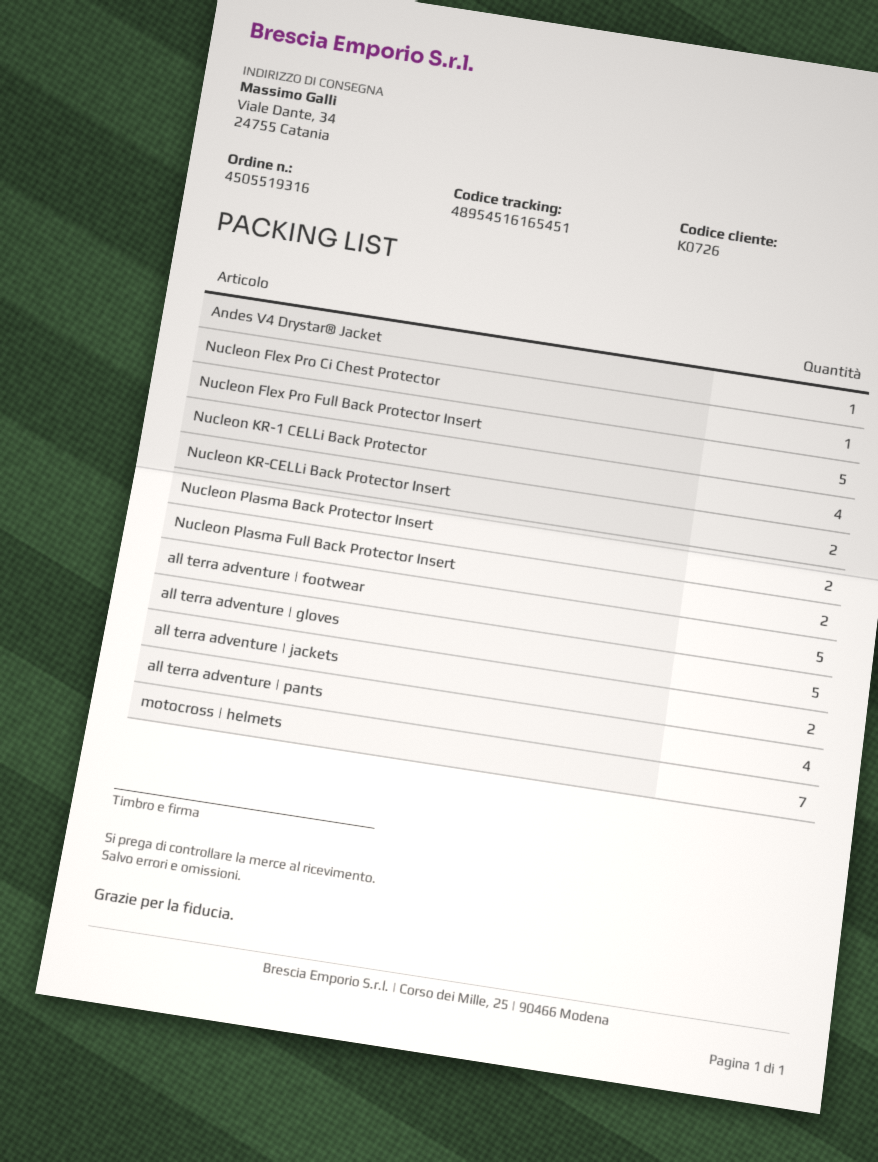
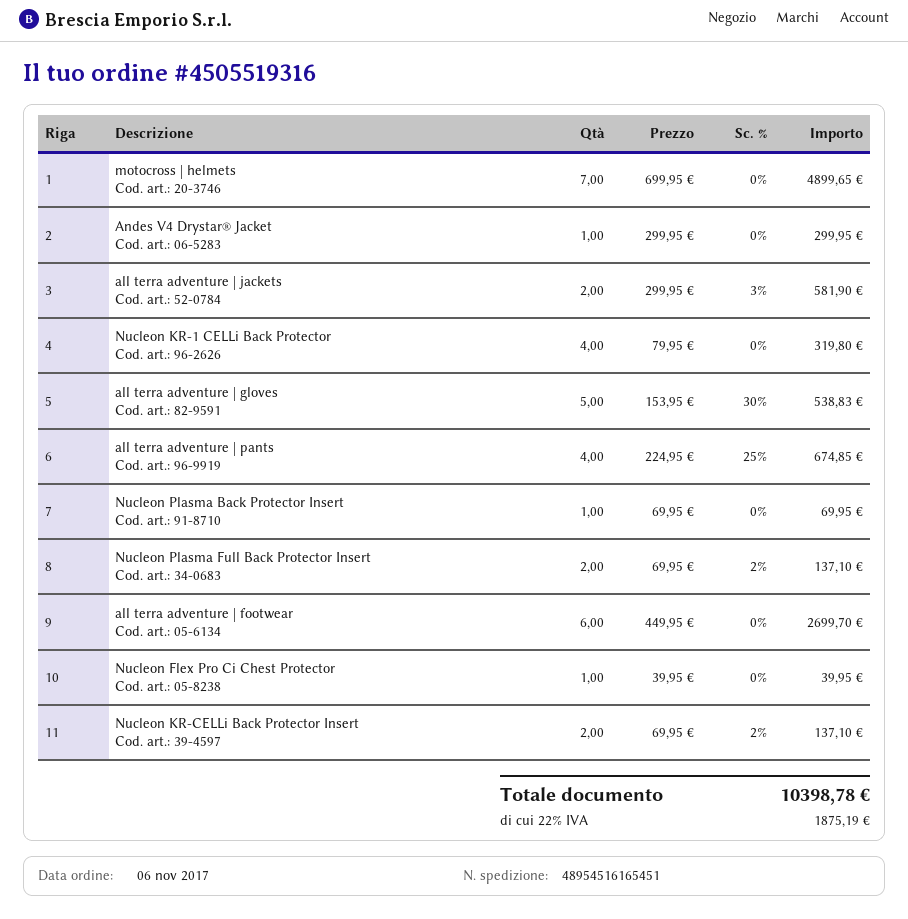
Nucleon Flex Pro Full Back Protector Insert: 5 -> none
Nucleon Plasma Back Protector Insert: 2 -> 1
all terra adventure | footwear: 5 -> 6

